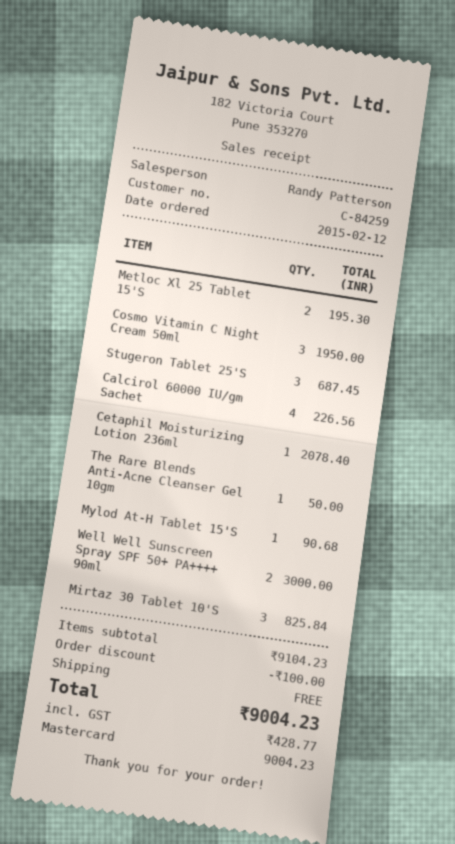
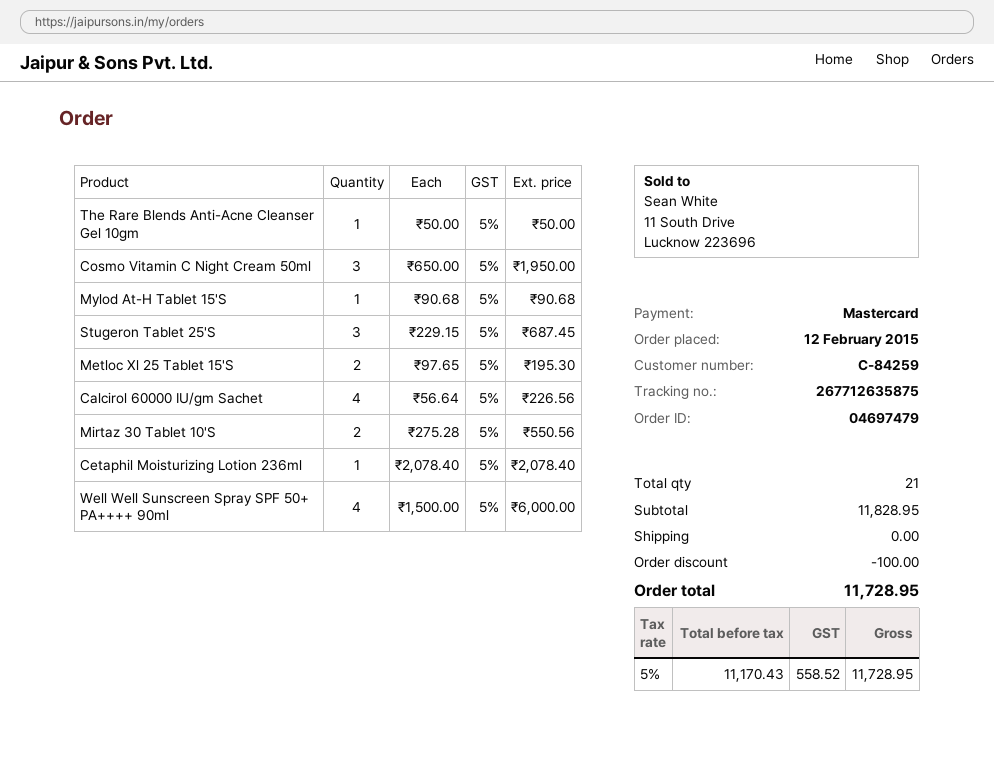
Well Well Sunscreen Spray SPF 50+ PA++++ 90ml: 2 for 3000.00 -> 4 for 6000.00
Mirtaz 30 Tablet 10'S: 3 for 825.84 -> 2 for 550.56
subtotal: 9104.23 -> 11828.95
tax: 428.77 -> 558.52
total: 9004.23 -> 11728.95

